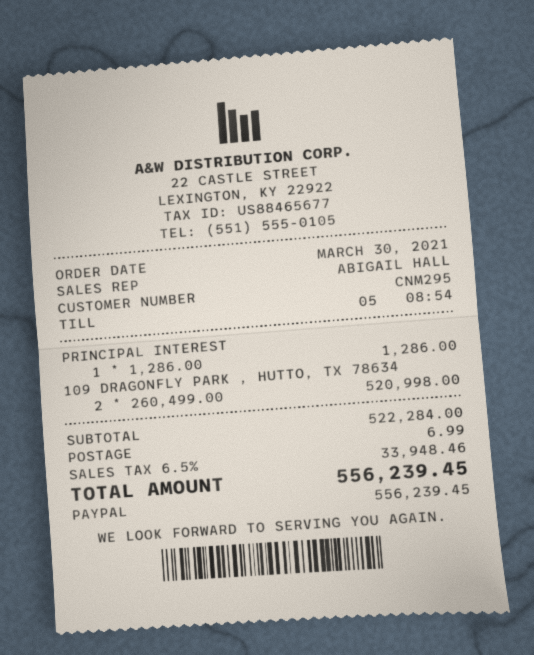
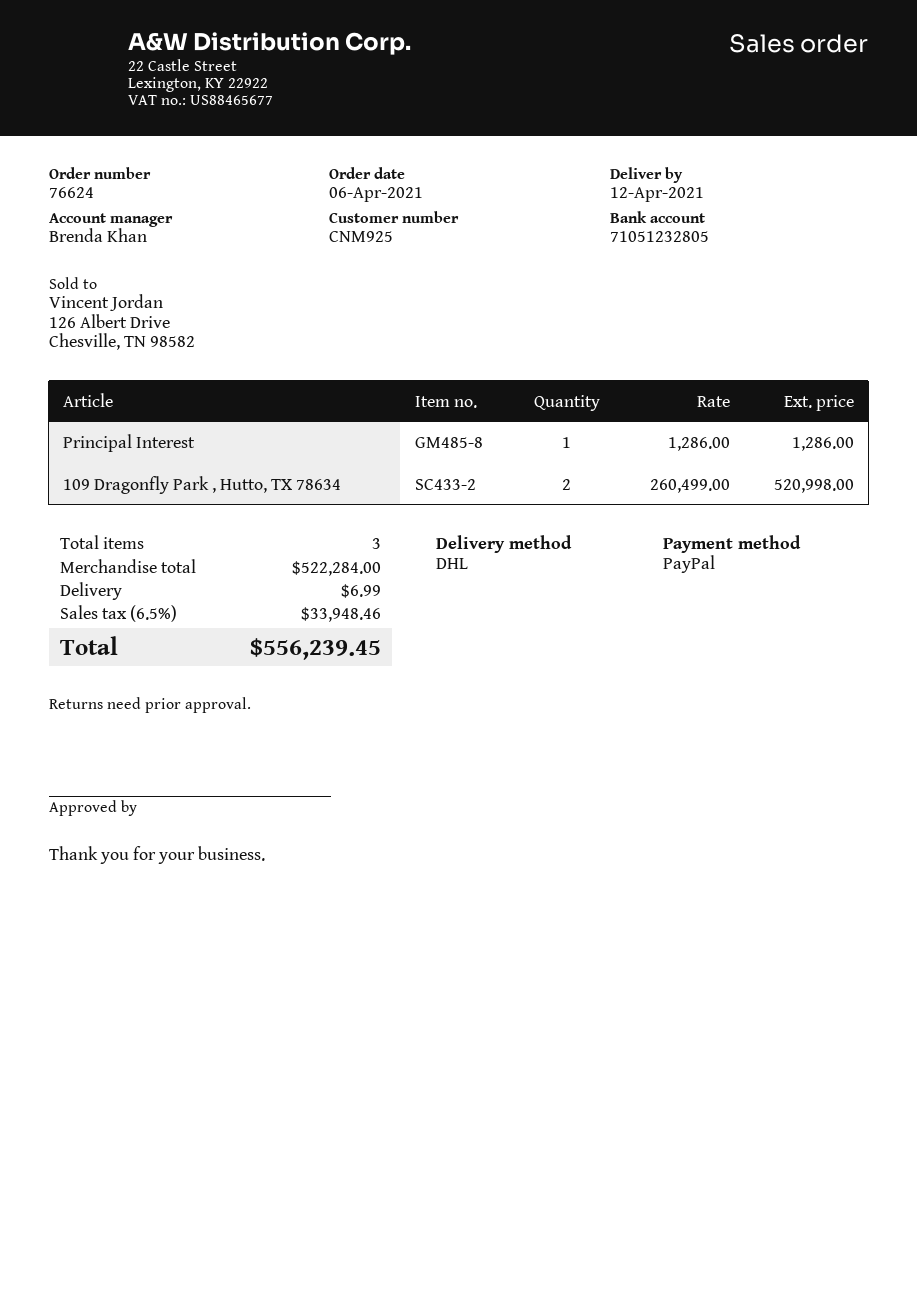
order date: 2021-03-30 -> 2021-04-06
customer number: CNM295 -> CNM925
sales rep: ABIGAIL HALL -> Brenda Khan

